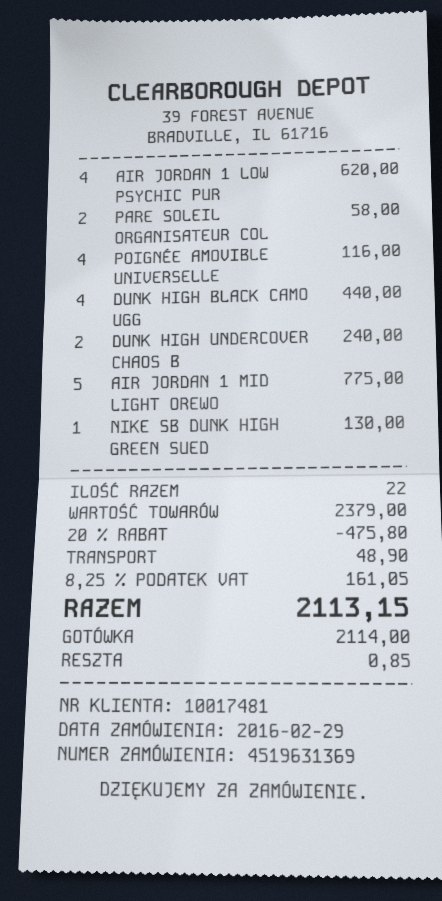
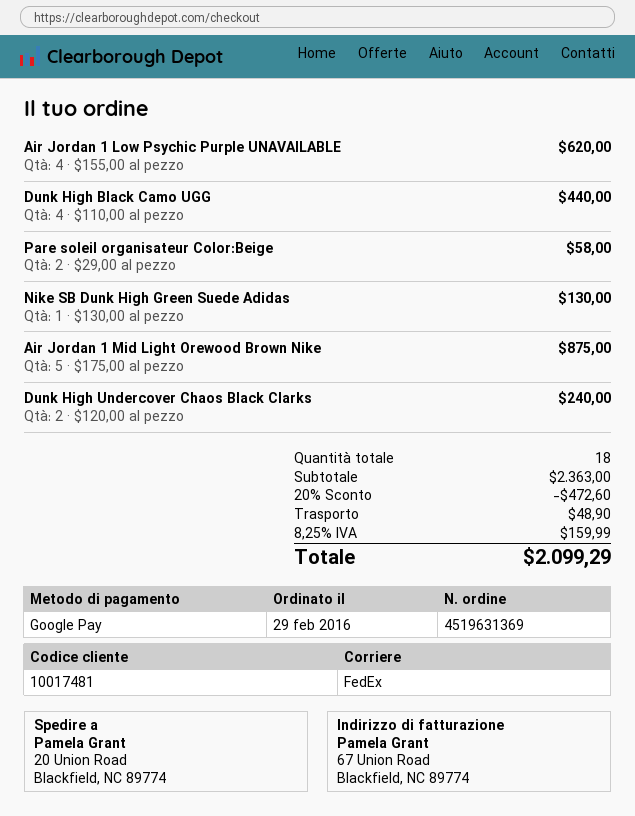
payment method: cash -> Google Pay
POIGNÉE AMOVIBLE UNIVERSELLE: 4 for 116.00 -> none
AIR JORDAN 1 MID LIGHT OREWO: 5 for 775.00 -> 5 for 875.00
total quantity: 22 -> 18
subtotal: 2379.00 -> 2363.00
discount: 20% = 475.80 -> 20% = 472.60
tax: 8.25% = 161.05 -> 8.25% = 159.99
total: 2113.15 -> 2099.29

